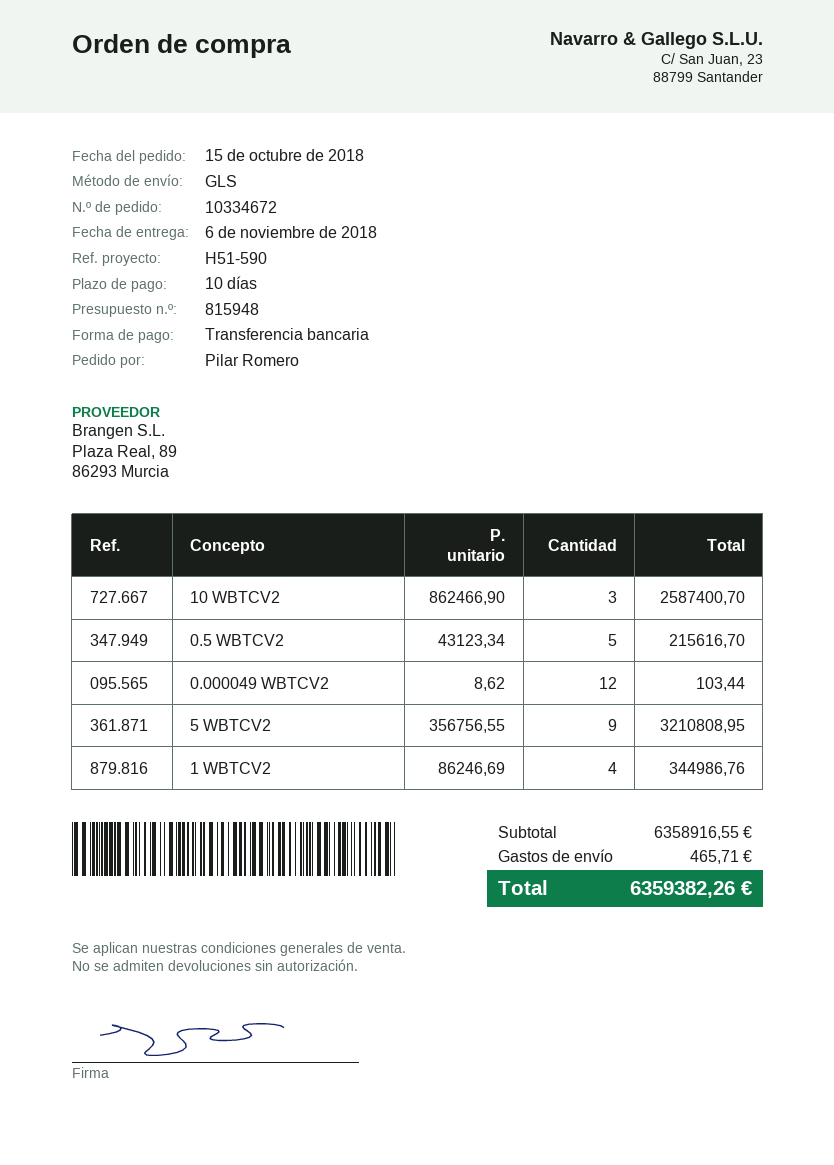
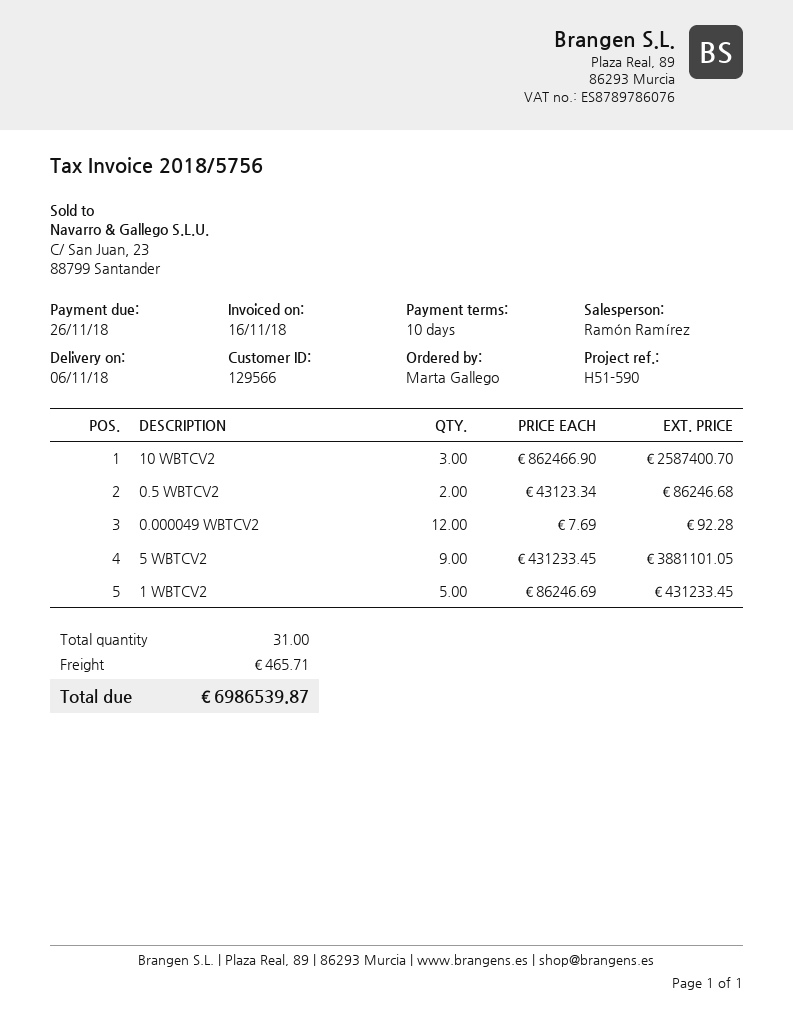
ordered by: Pilar Romero -> Marta Gallego
0.5 WBTCV2: 5 x 43123.34 = 215616.70 -> 2 x 43123.34 = 86246.68
0.000049 WBTCV2: 12 x 8.62 = 103.44 -> 12 x 7.69 = 92.28
5 WBTCV2: 9 x 356756.55 = 3210808.95 -> 9 x 431233.45 = 3881101.05
1 WBTCV2: 4 x 86246.69 = 344986.76 -> 5 x 86246.69 = 431233.45
total: 6359382.26 -> 6986539.87

